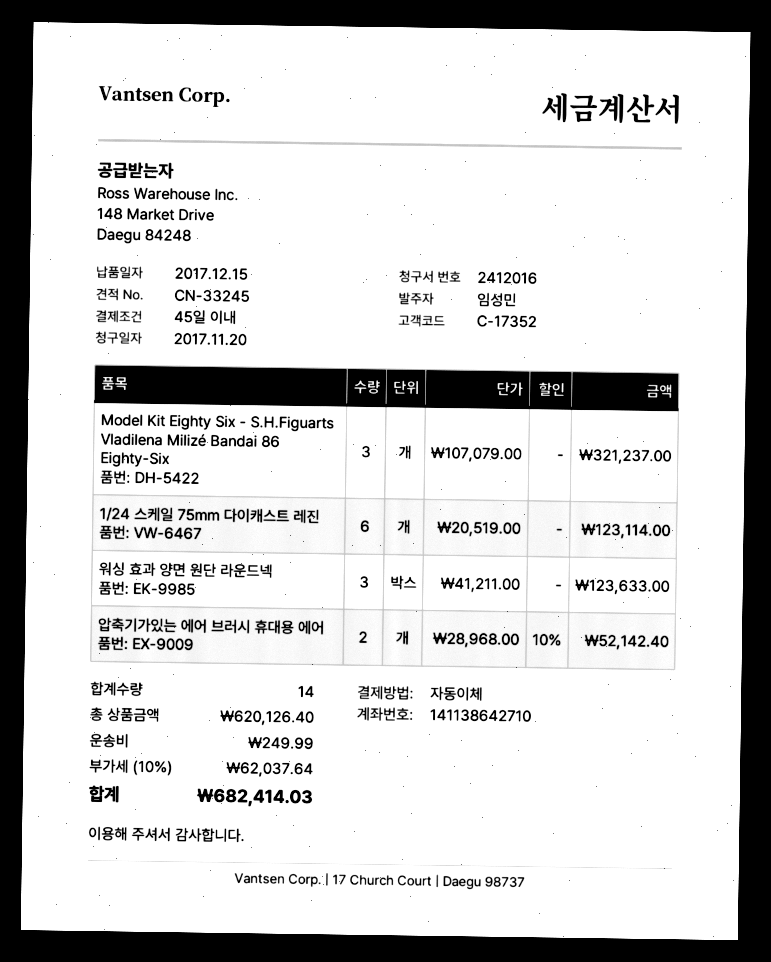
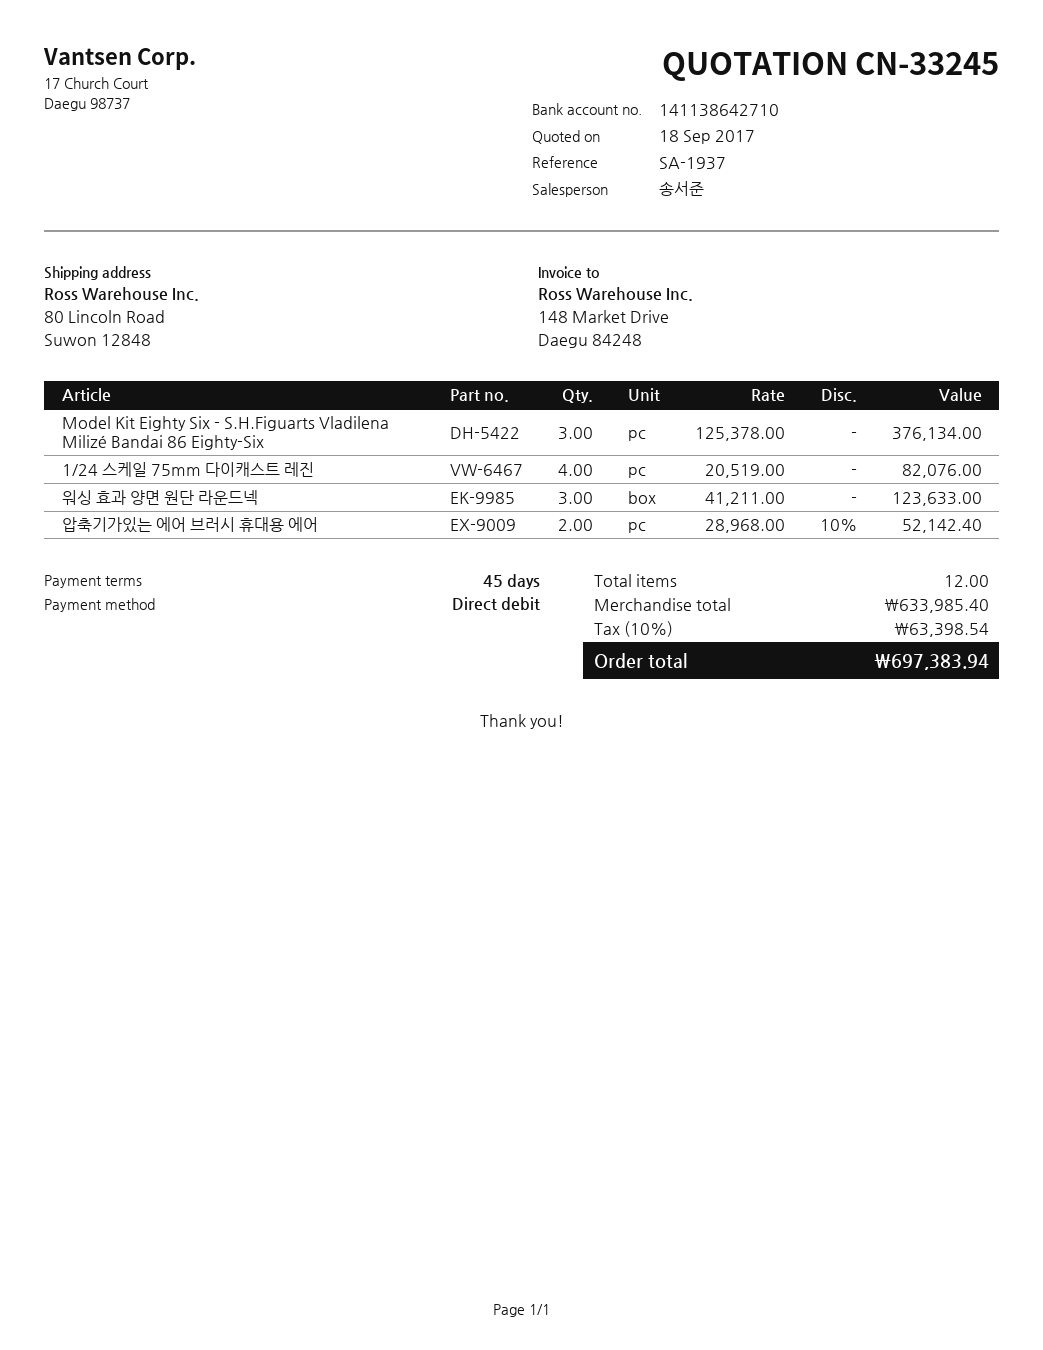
Model Kit Eighty Six - S.H.Figuarts Vladilena Milizé Bandai 86 Eighty-Six: 3 x 107079.00 = 321237.00 -> 3 x 125378.00 = 376134.00
1/24 스케일 75mm 다이캐스트 레진: 6 x 20519.00 = 123114.00 -> 4 x 20519.00 = 82076.00
total quantity: 14 -> 12
subtotal: 620126.40 -> 633985.40
shipping: 249.99 -> none
tax: 10% = 62037.64 -> 10% = 63398.54
total: 682414.03 -> 697383.94

